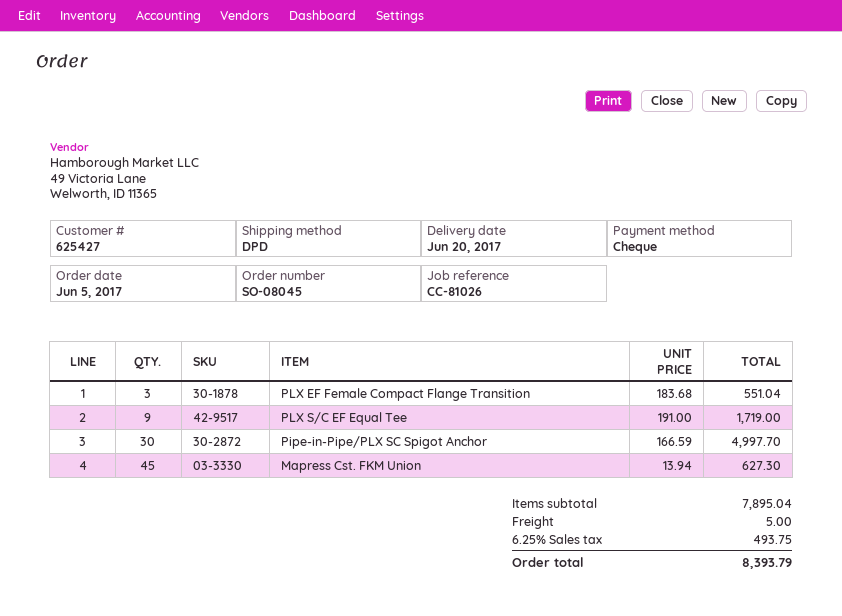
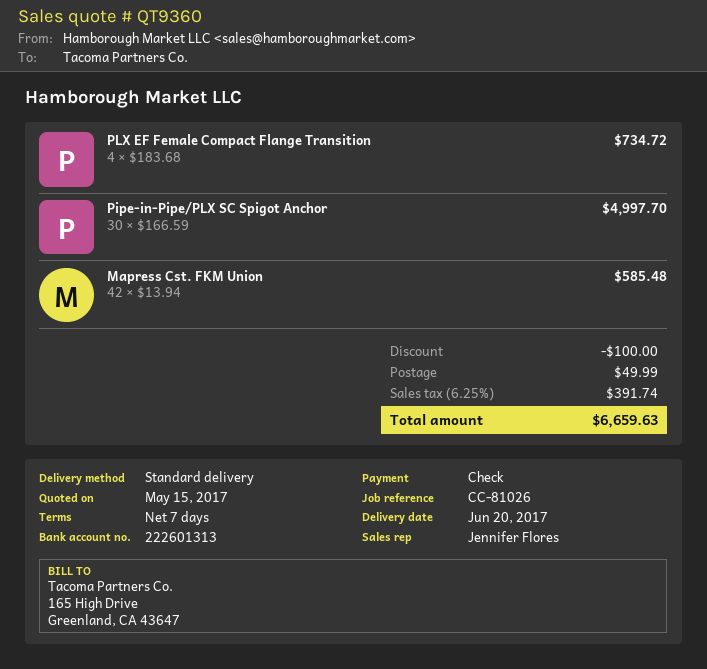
shipping method: DPD -> standard
PLX EF Female Compact Flange Transition: 3 x 183.68 = 551.04 -> 4 x 183.68 = 734.72
PLX S/C EF Equal Tee: 9 x 191.00 = 1719.00 -> none
Mapress Cst. FKM Union: 45 x 13.94 = 627.30 -> 42 x 13.94 = 585.48
discount: none -> 100.00
shipping: 5.00 -> 49.99
tax: 6.25% = 493.75 -> 6.25% = 391.74
total: 8393.79 -> 6659.63

